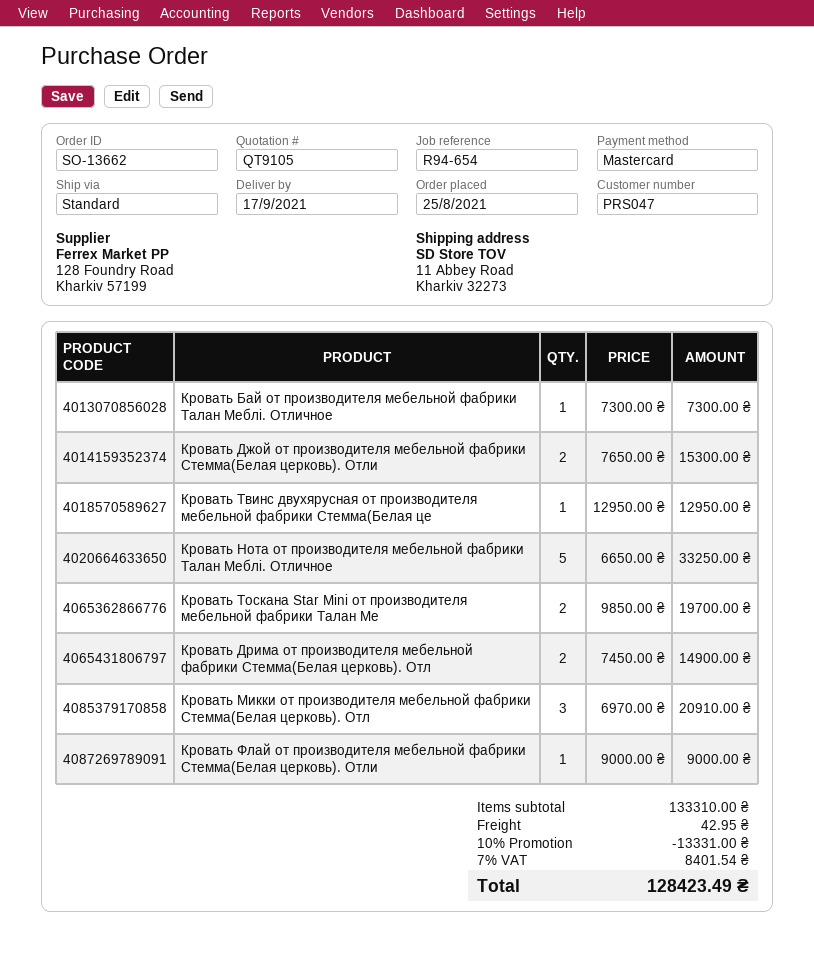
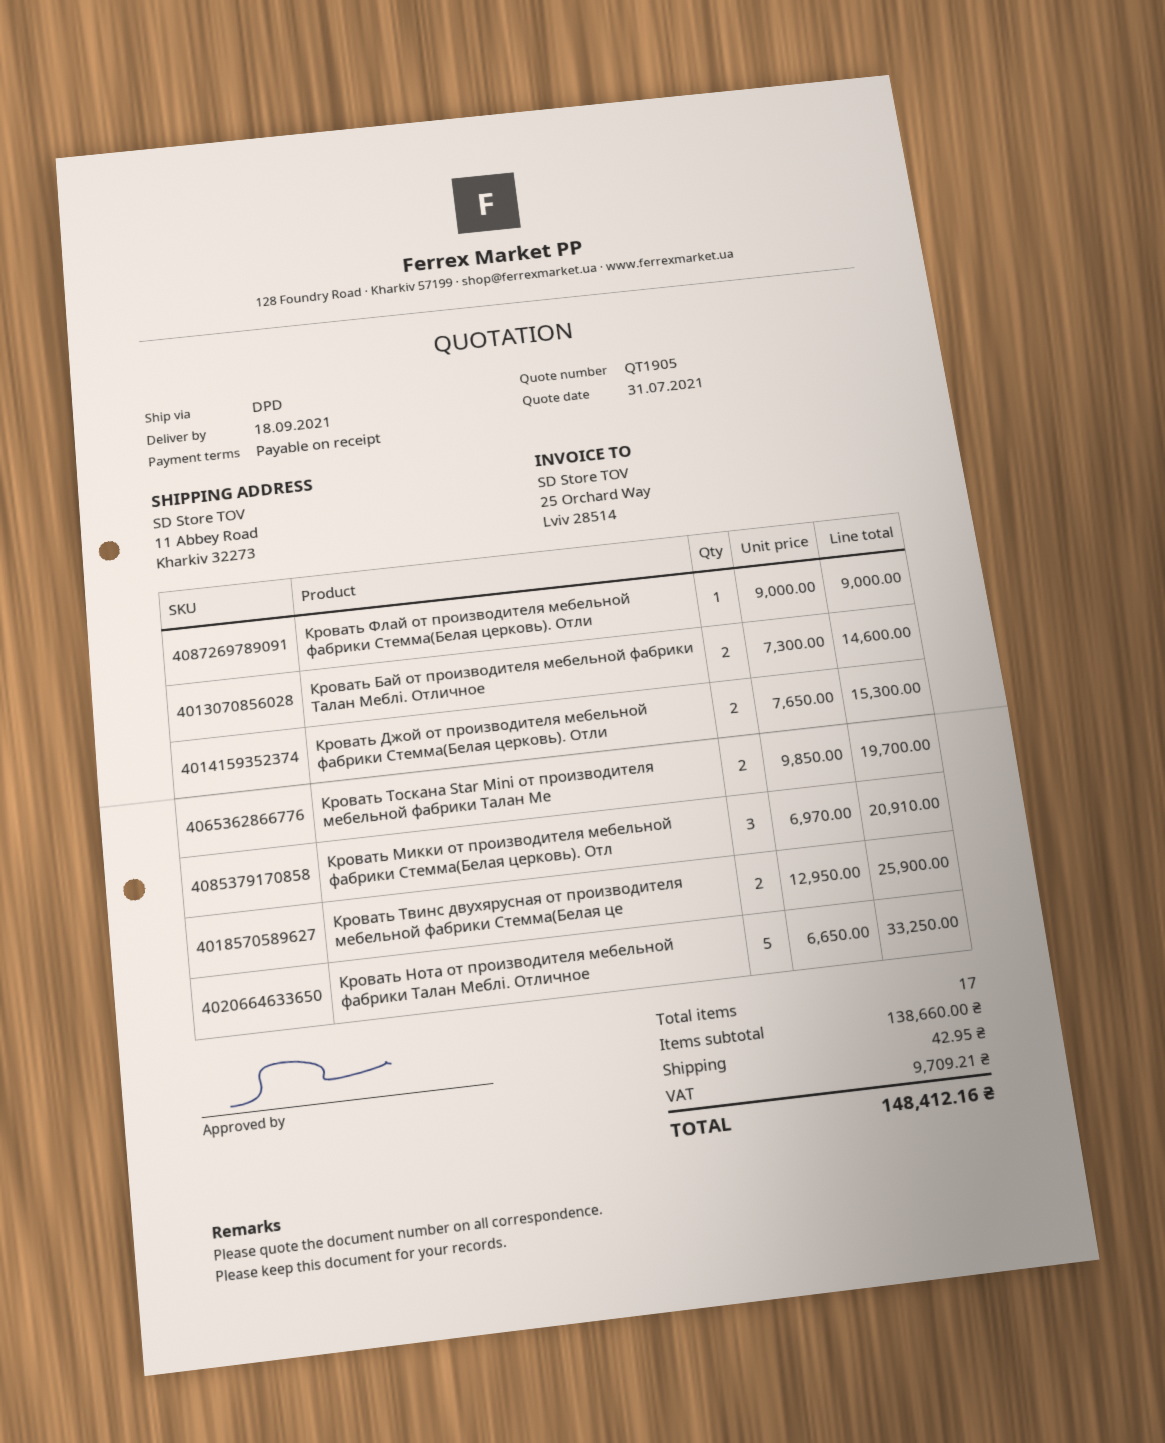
quote number: QT9105 -> QT1905
delivery date: 2021-09-17 -> 2021-09-18
shipping method: standard -> DPD
Кровать Бай от производителя мебельной фабрики Талан Меблi. Отличное: 1 x 7300.00 = 7300.00 -> 2 x 7300.00 = 14600.00
Кровать Твинс двухярусная от производителя мебельной фабрики Стемма(Белая це: 1 x 12950.00 = 12950.00 -> 2 x 12950.00 = 25900.00
Кровать Дрима от производителя мебельной фабрики Стемма(Белая церковь). Отл: 2 x 7450.00 = 14900.00 -> none
subtotal: 133310.00 -> 138660.00
discount: 10% = 13331.00 -> none
tax: 8401.54 -> 9709.21
total: 128423.49 -> 148412.16

